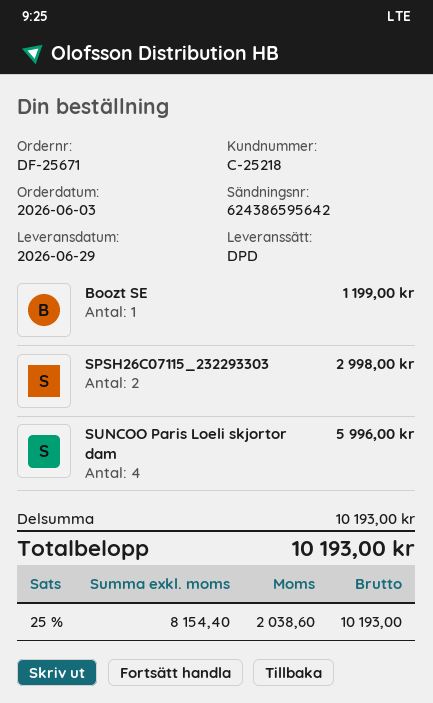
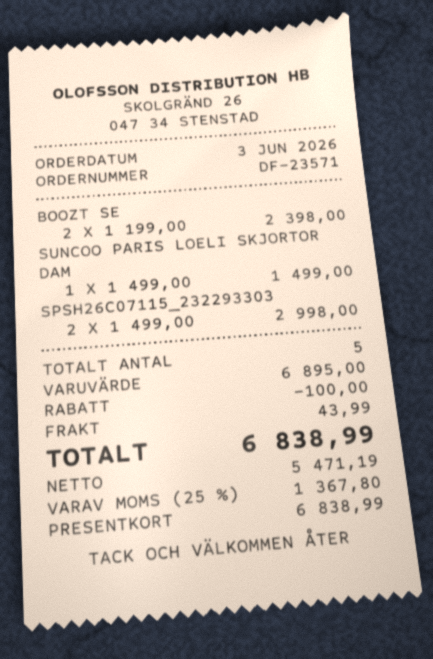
order number: DF-25671 -> DF-23571
Boozt SE: 1 for 1199.00 -> 2 for 2398.00
SUNCOO Paris Loeli skjortor dam: 4 for 5996.00 -> 1 for 1499.00
subtotal: 10193.00 -> 6895.00
discount: none -> 100.00
shipping: none -> 43.99
net: 8154.40 -> 5471.19
tax: 25% = 2038.60 -> 25% = 1367.80
total: 10193.00 -> 6838.99

